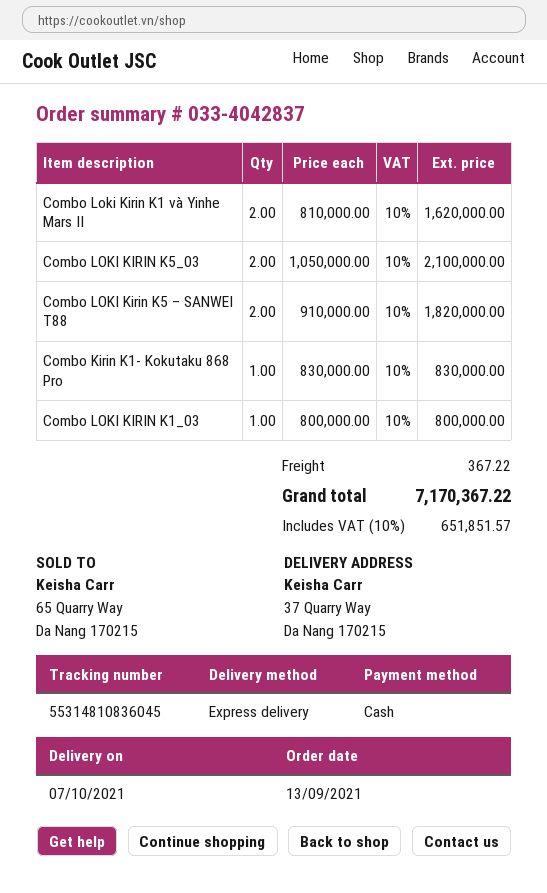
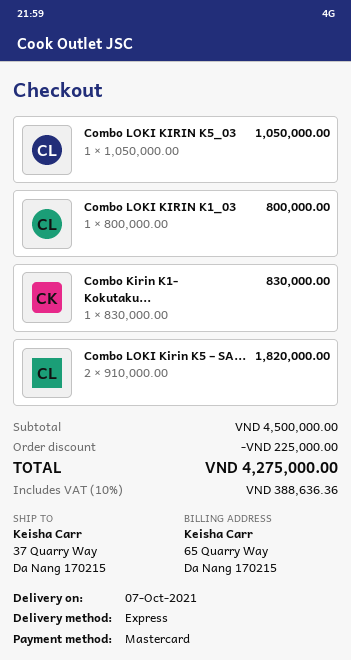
payment method: cash -> Mastercard
Combo Loki Kirin K1 và Yinhe Mars II: 2 x 810000.00 = 1620000.00 -> none
Combo LOKI KIRIN K5_03: 2 x 1050000.00 = 2100000.00 -> 1 x 1050000.00 = 1050000.00
discount: none -> 225000.00
shipping: 367.22 -> none
tax: 10% = 651851.57 -> 10% = 388636.36
total: 7170367.22 -> 4275000.00

